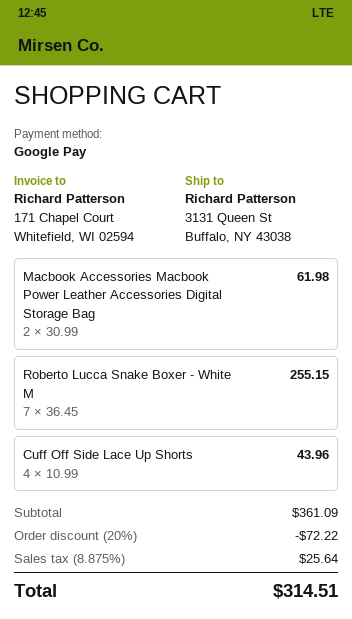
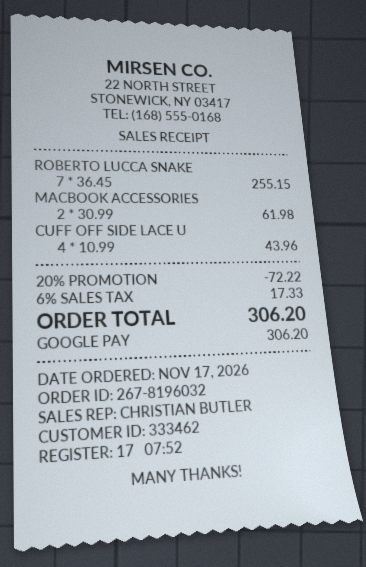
tax: 8.875% = 25.64 -> 6% = 17.33
total: 314.51 -> 306.20

